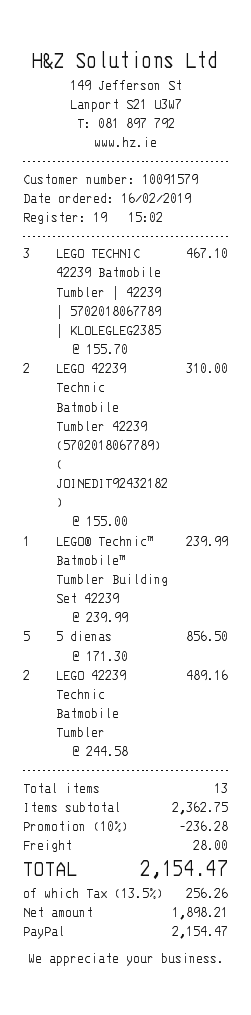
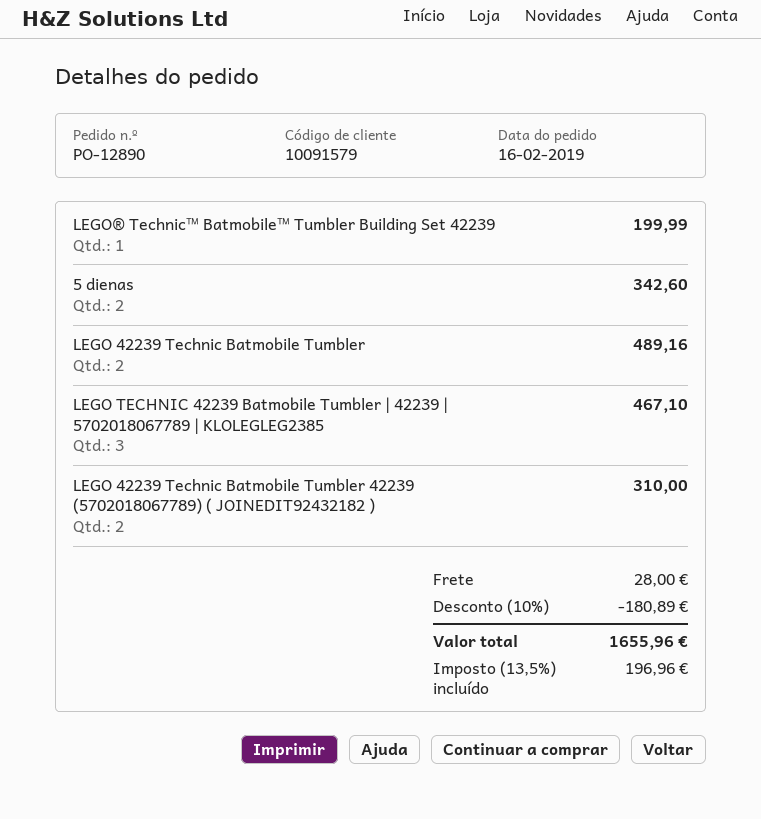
LEGO® Technic™ Batmobile™ Tumbler Building Set 42239: 1 for 239.99 -> 1 for 199.99
5 dienas: 5 for 856.50 -> 2 for 342.60
discount: 10% = 236.28 -> 10% = 180.89
tax: 13.5% = 256.26 -> 13.5% = 196.96
total: 2154.47 -> 1655.96

